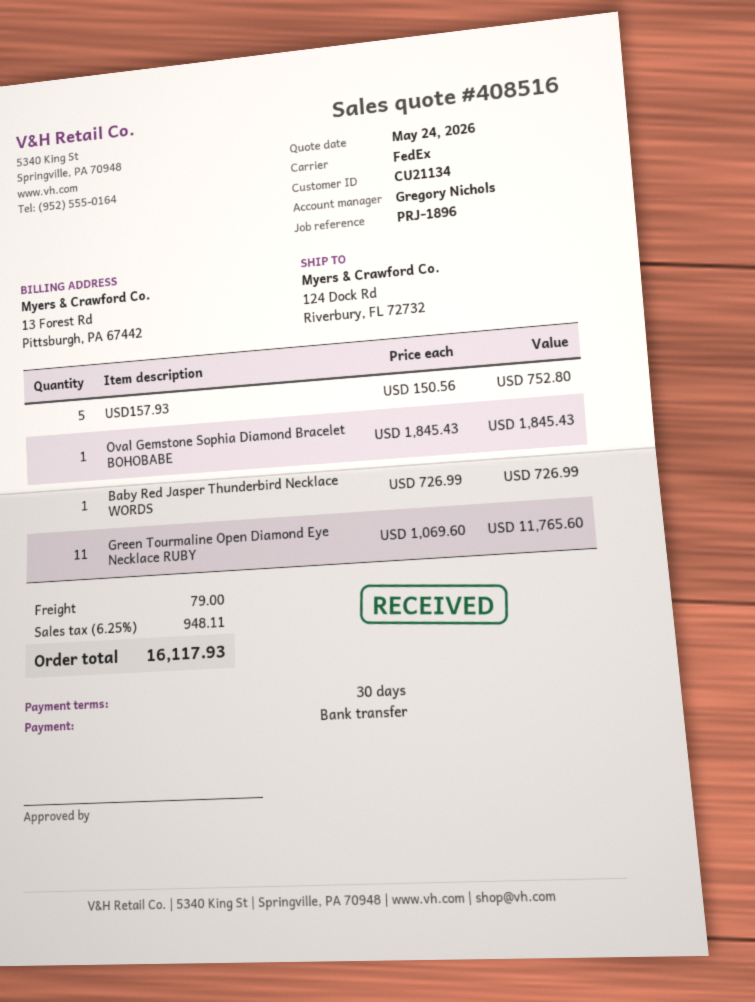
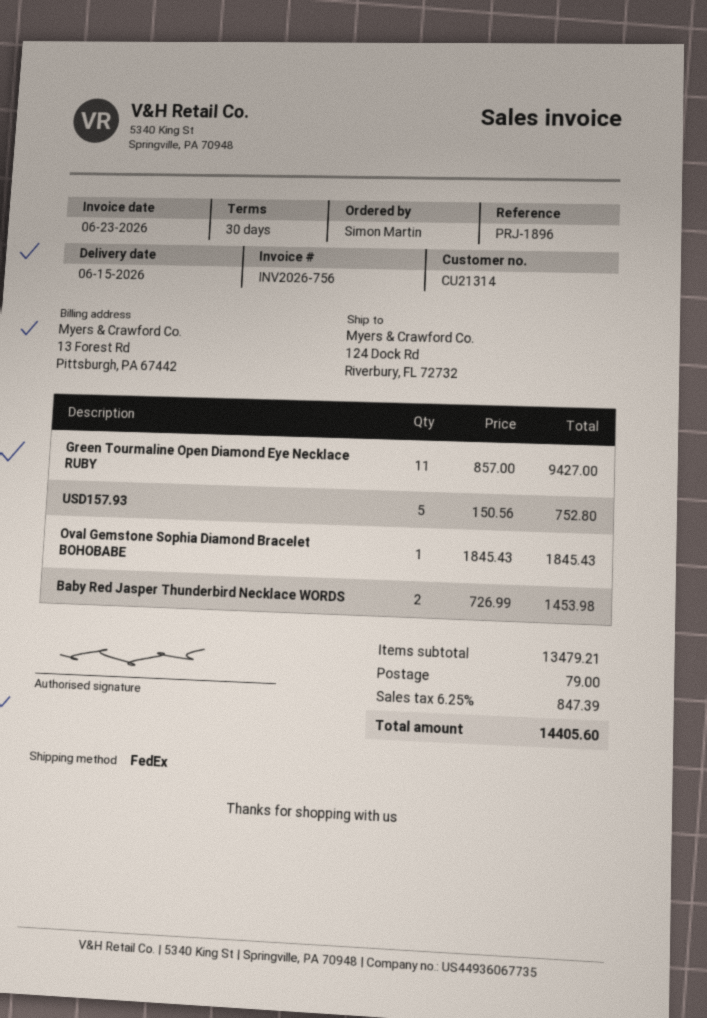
customer number: CU21134 -> CU21314
Baby Red Jasper Thunderbird Necklace WORDS: 1 x 726.99 = 726.99 -> 2 x 726.99 = 1453.98
Green Tourmaline Open Diamond Eye Necklace RUBY: 11 x 1069.60 = 11765.60 -> 11 x 857.00 = 9427.00
tax: 6.25% = 948.11 -> 6.25% = 847.39
total: 16117.93 -> 14405.60

